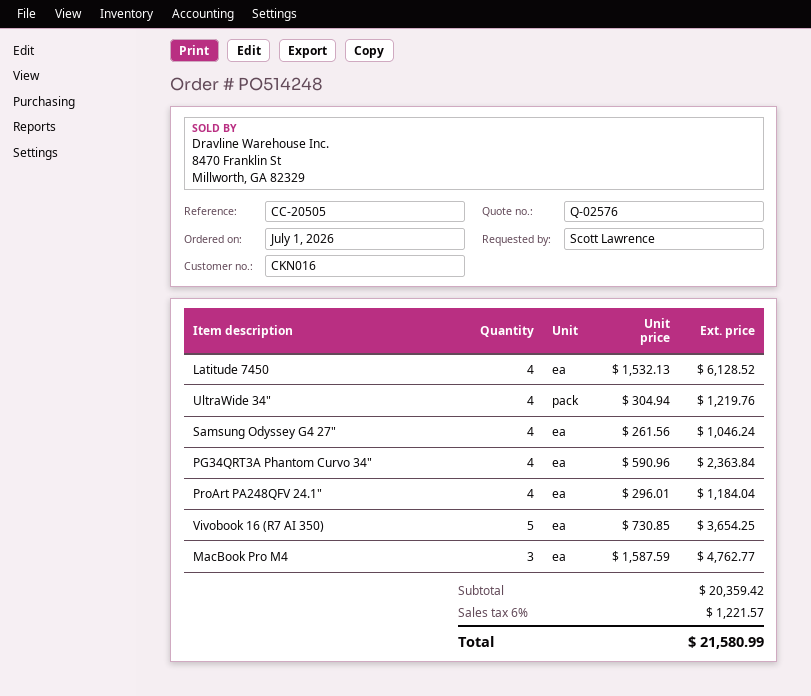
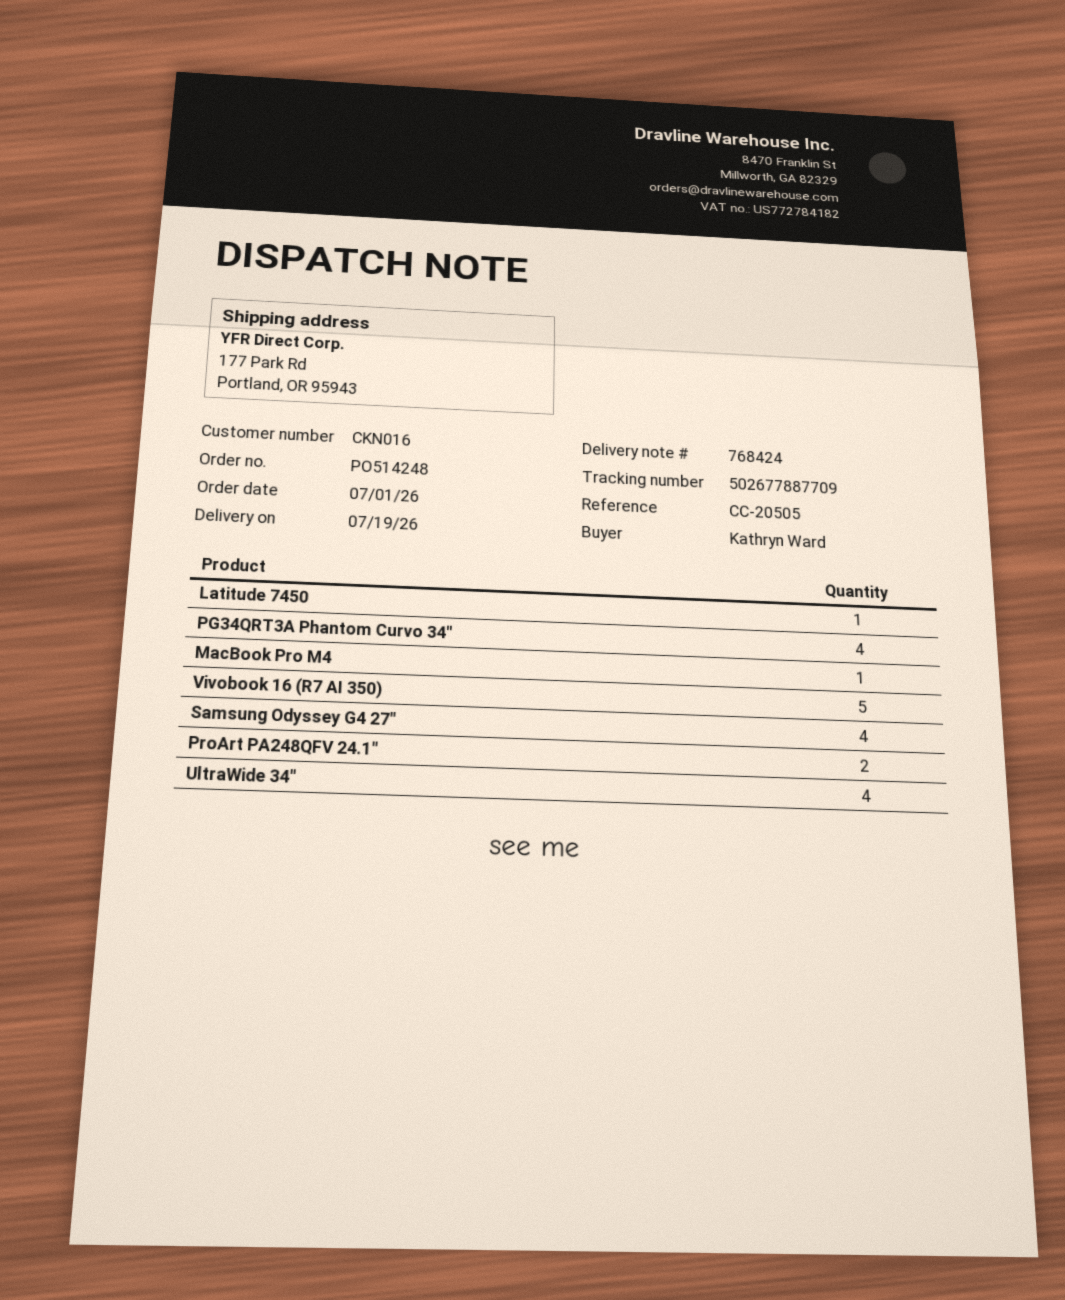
ordered by: Scott Lawrence -> Kathryn Ward
Latitude 7450: 4 -> 1
ProArt PA248QFV 24.1": 4 -> 2
MacBook Pro M4: 3 -> 1

